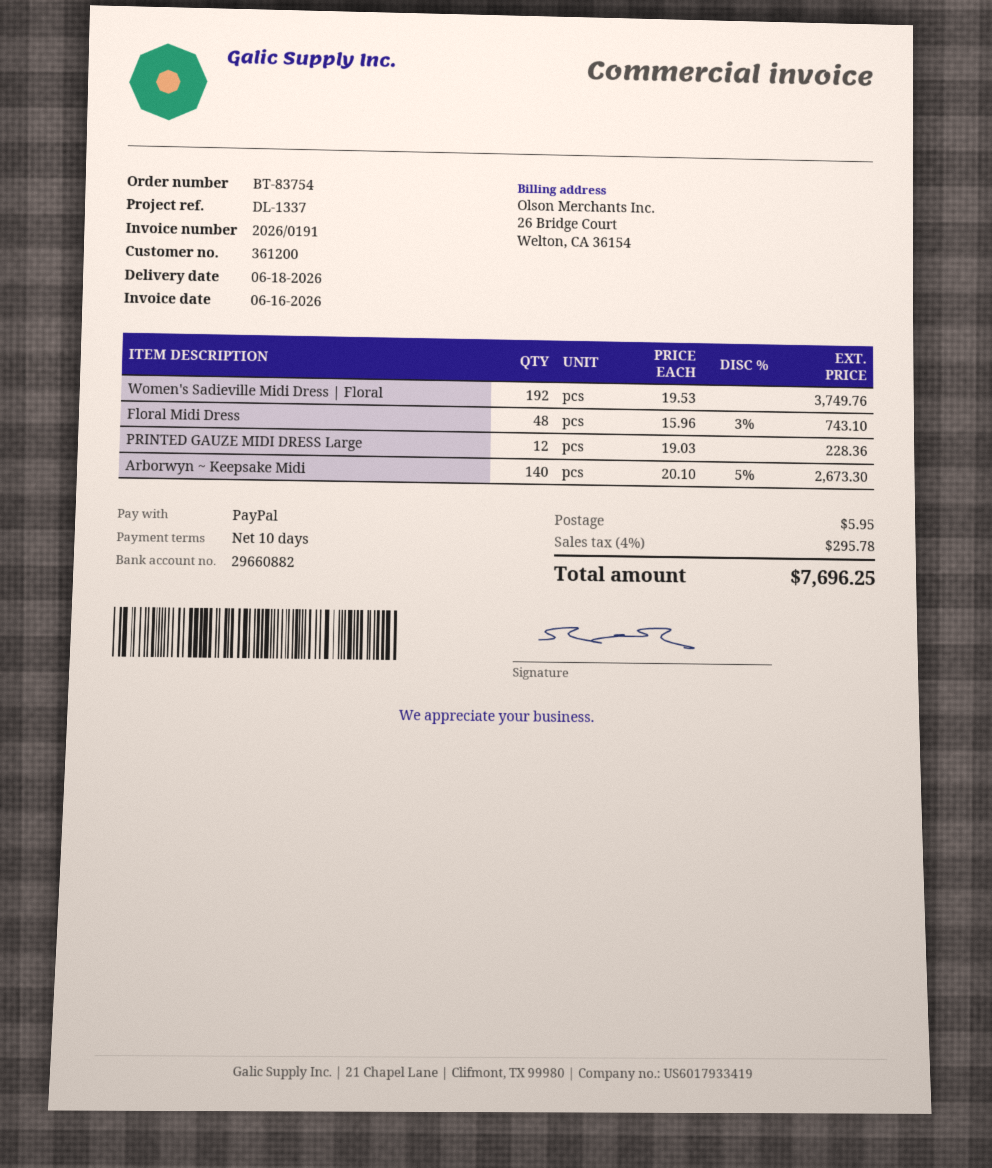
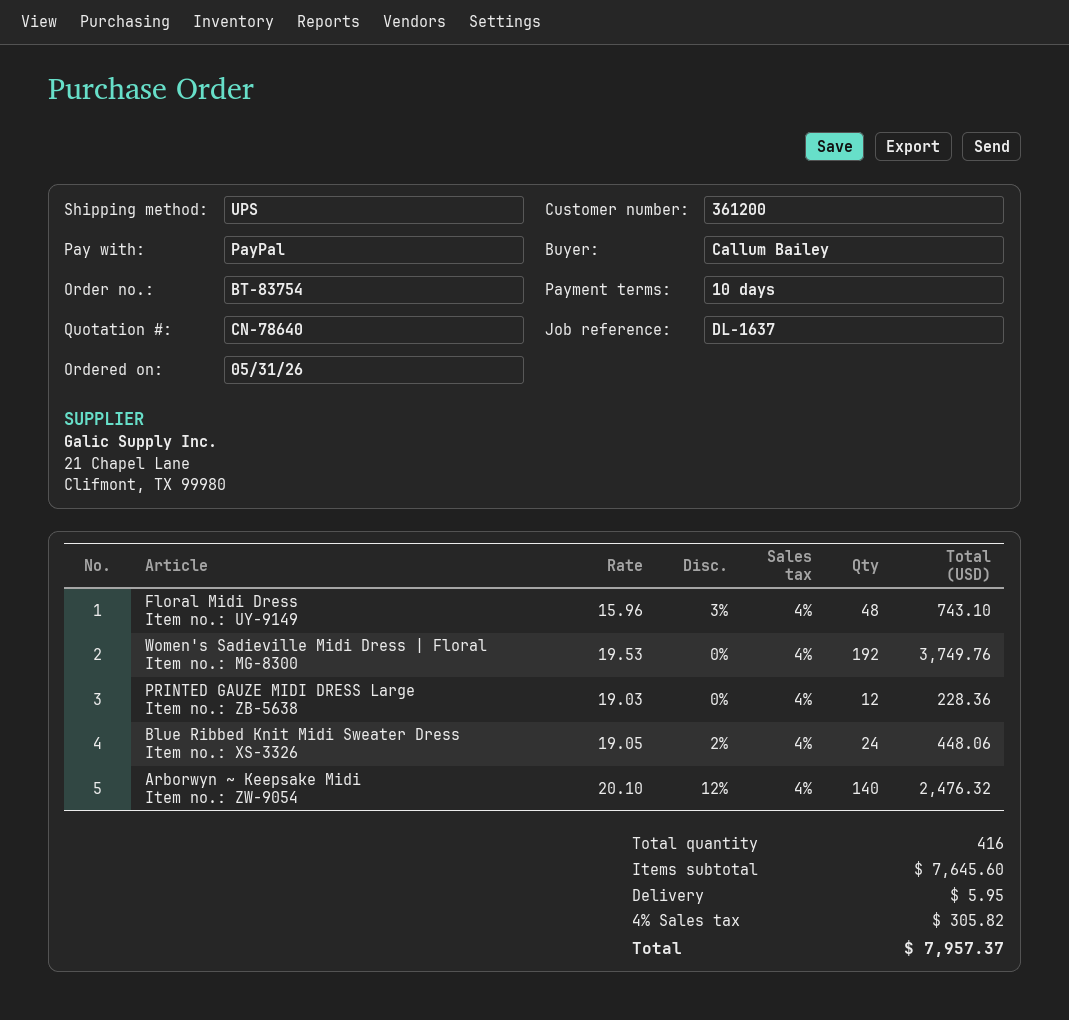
reference: DL-1337 -> DL-1637
Arborwyn ~ Keepsake Midi: 140 x 20.10 - 5% = 2673.30 -> 140 x 20.10 - 12% = 2476.32
Blue Ribbed Knit Midi Sweater Dress: none -> 24 x 19.05 - 2% = 448.06
tax: 4% = 295.78 -> 4% = 305.82
total: 7696.25 -> 7957.37

